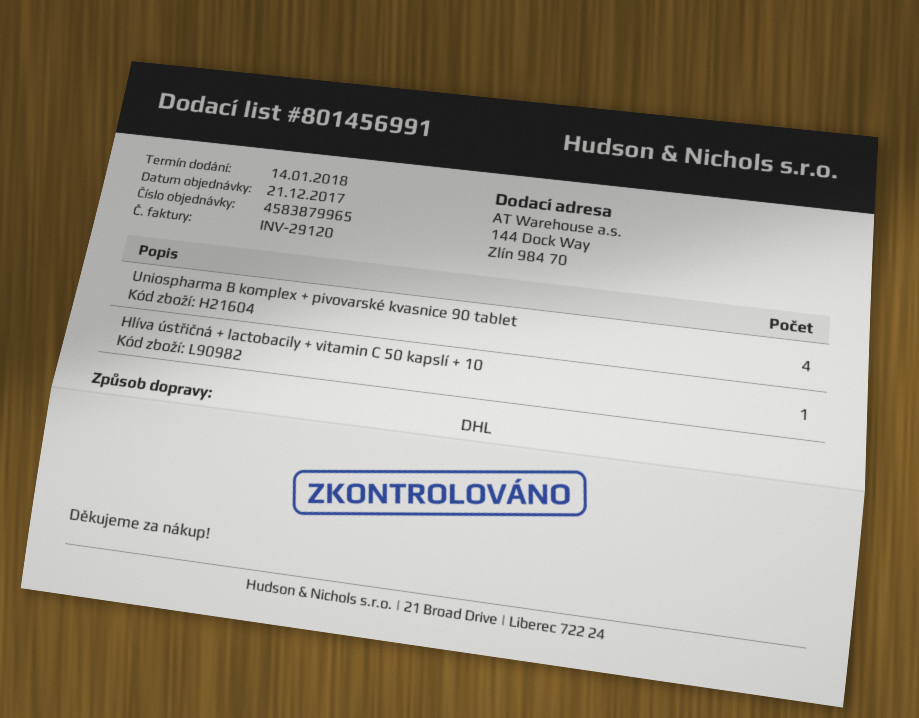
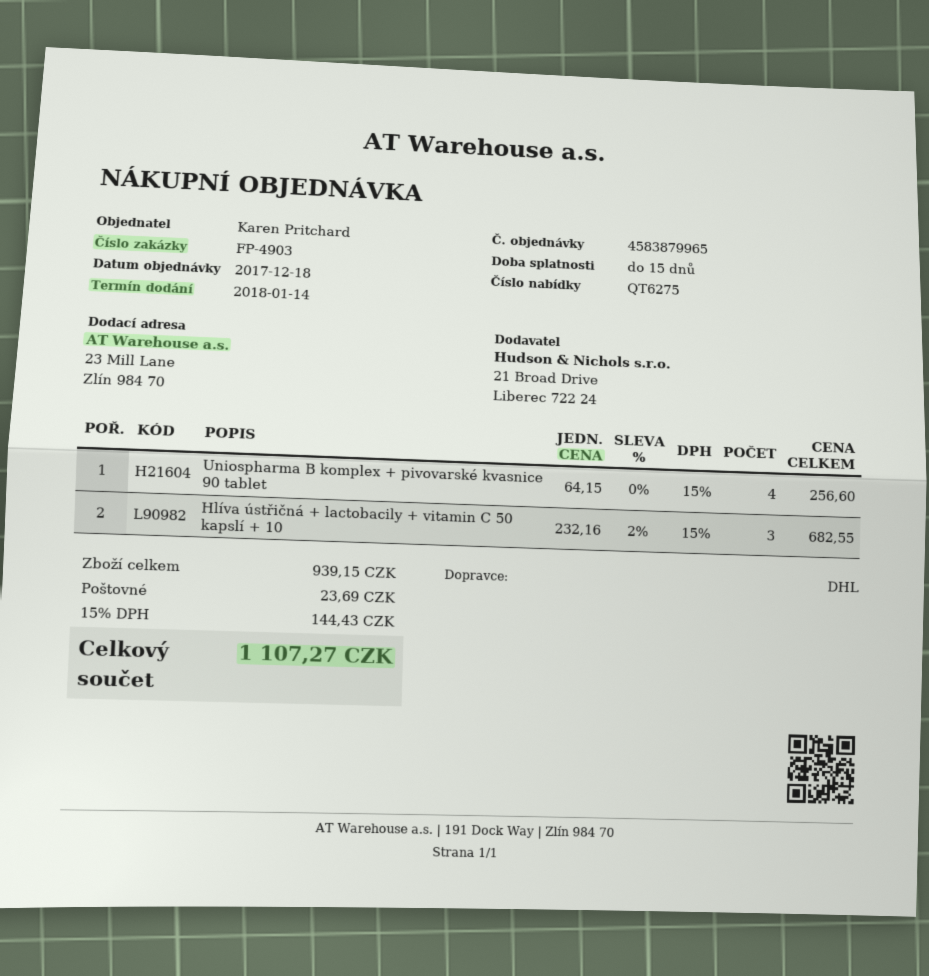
order date: 2017-12-21 -> 2017-12-18
ship to: 144 Dock Way, Zlín 984 70 -> 23 Mill Lane, Zlín 984 70
Hlíva ústřičná + lactobacily + vitamin C 50 kapslí + 10: 1 -> 3

